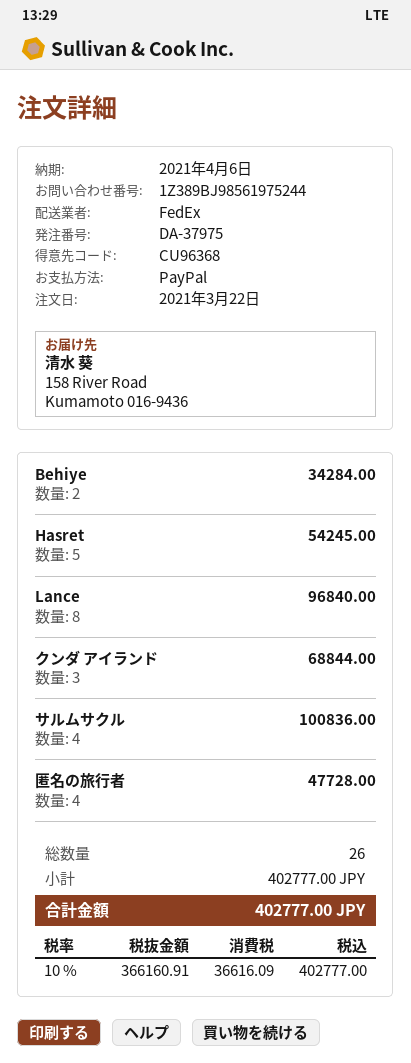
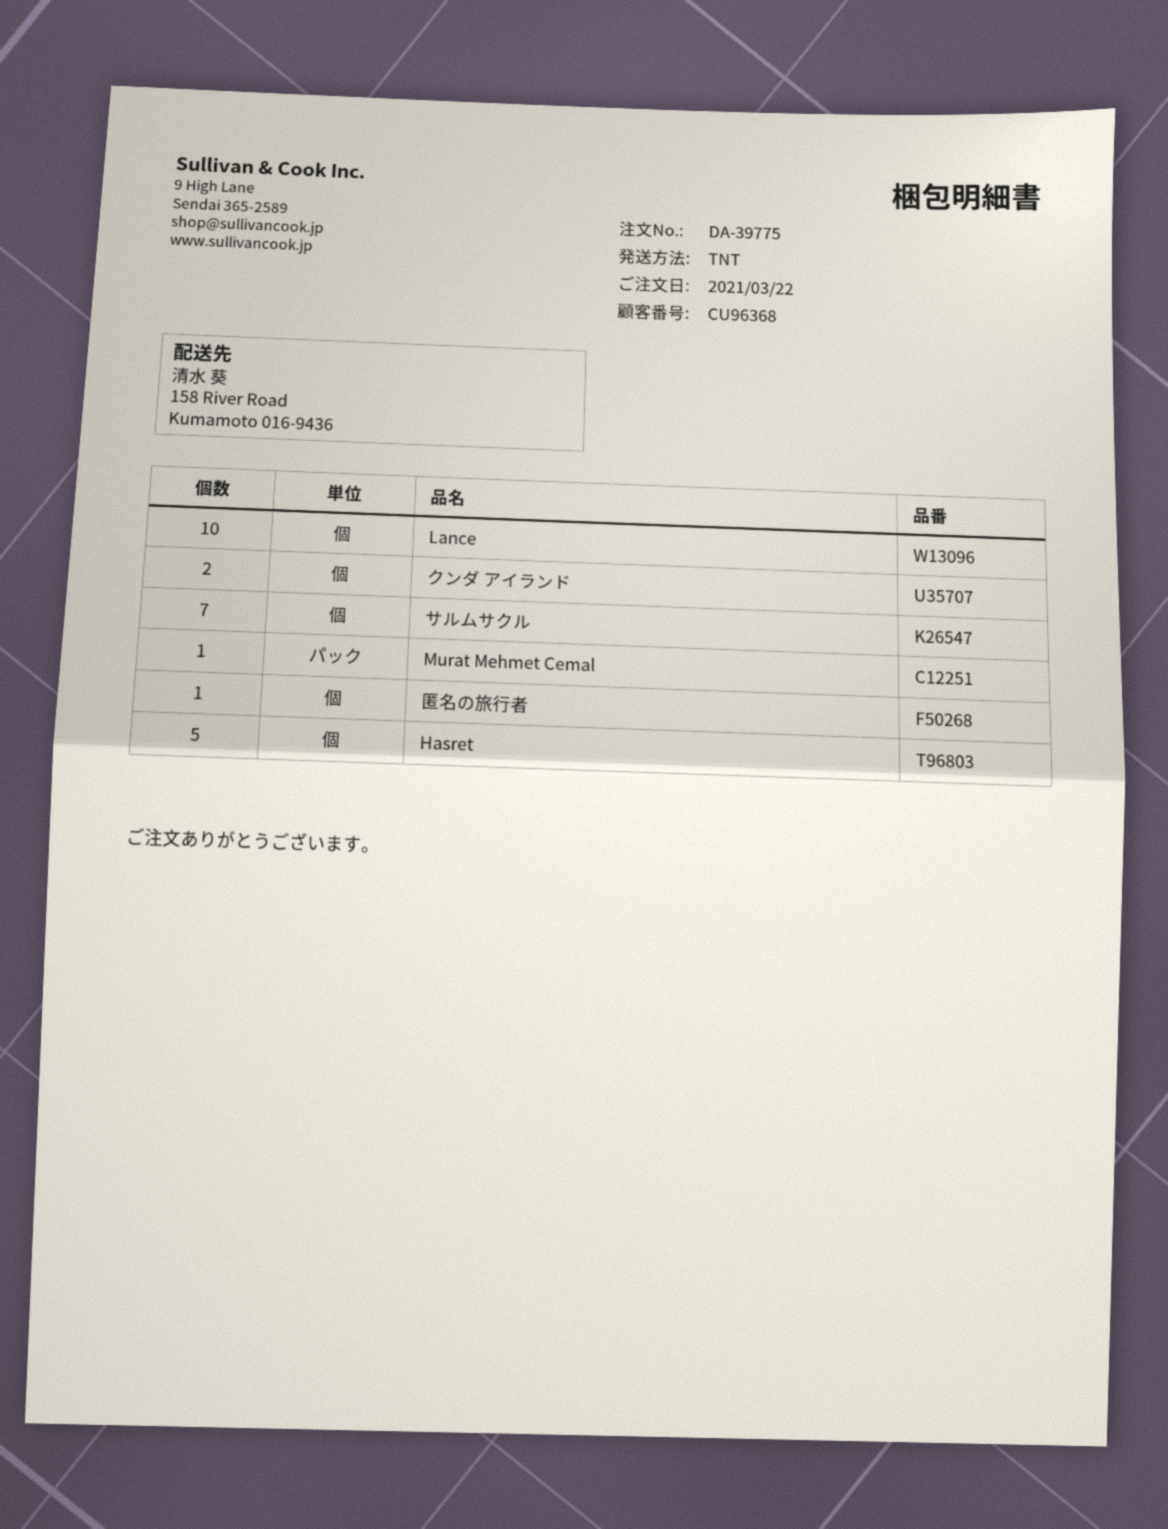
order number: DA-37975 -> DA-39775
shipping method: FedEx -> TNT
Behiye: 2 -> none
Lance: 8 -> 10
クンダ アイランド: 3 -> 2
サルムサクル: 4 -> 7
匿名の旅行者: 4 -> 1
Murat Mehmet Cemal: none -> 1

